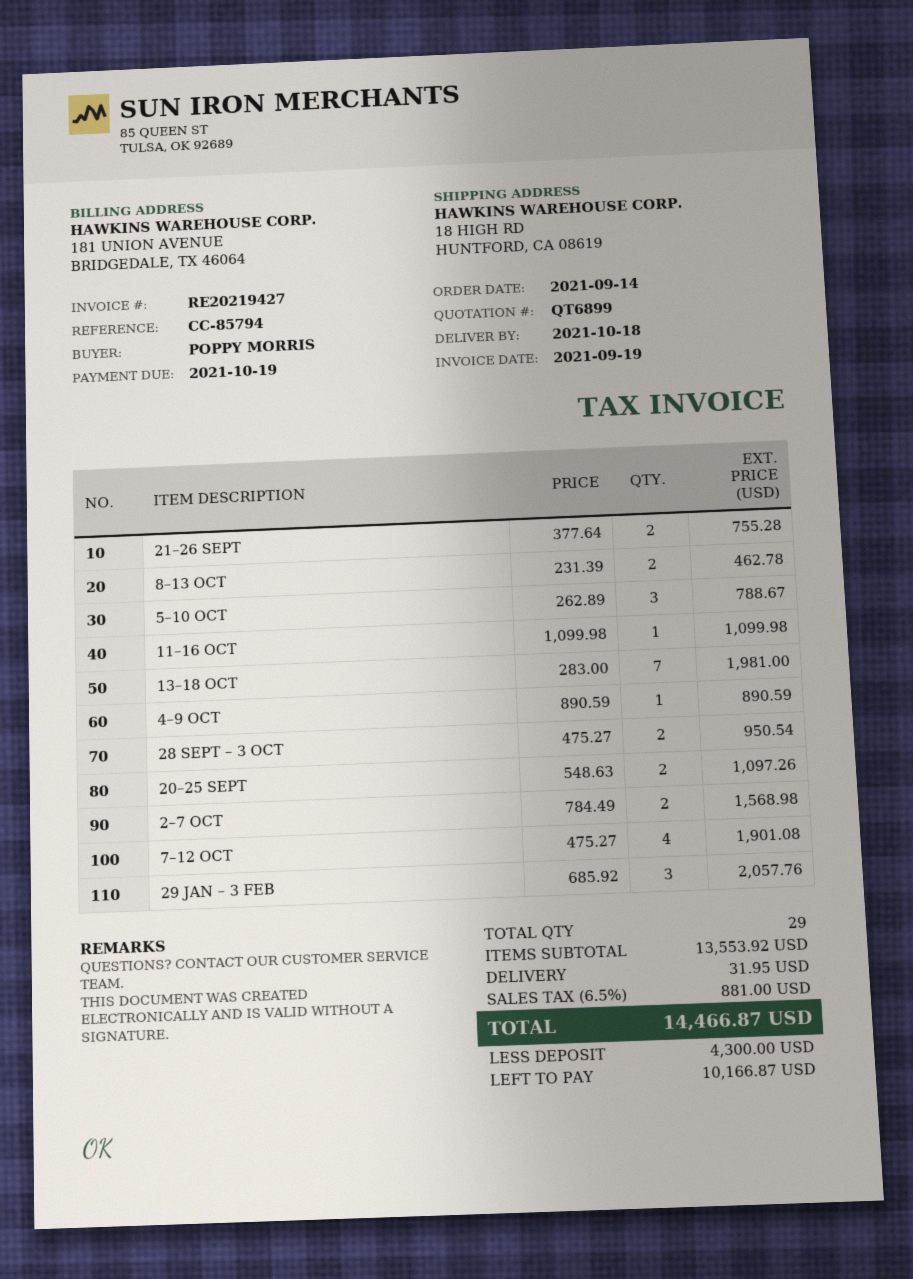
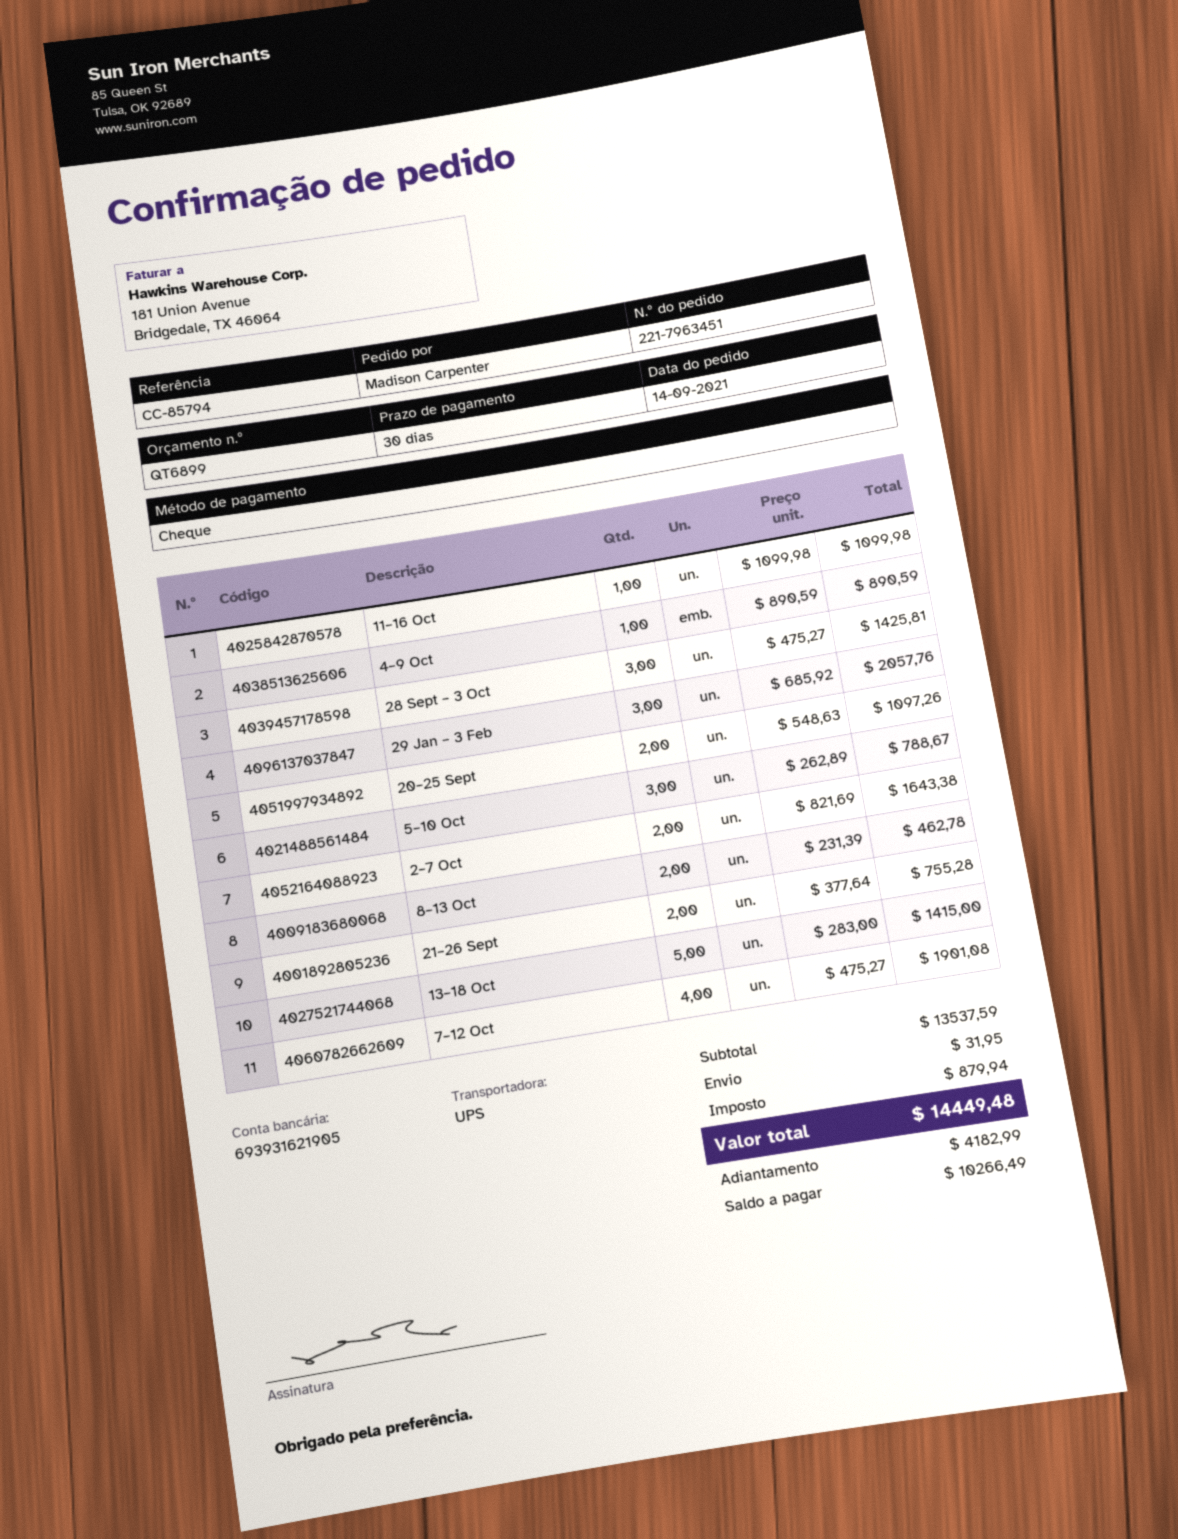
ordered by: POPPY MORRIS -> Madison Carpenter
13–18 OCT: 7 x 283.00 = 1981.00 -> 5 x 283.00 = 1415.00
28 SEPT – 3 OCT: 2 x 475.27 = 950.54 -> 3 x 475.27 = 1425.81
2–7 OCT: 2 x 784.49 = 1568.98 -> 2 x 821.69 = 1643.38
subtotal: 13553.92 -> 13537.59
tax: 881.00 -> 879.94
total: 14466.87 -> 14449.48
deposit: 4300.00 -> 4182.99
balance: 10166.87 -> 10266.49

